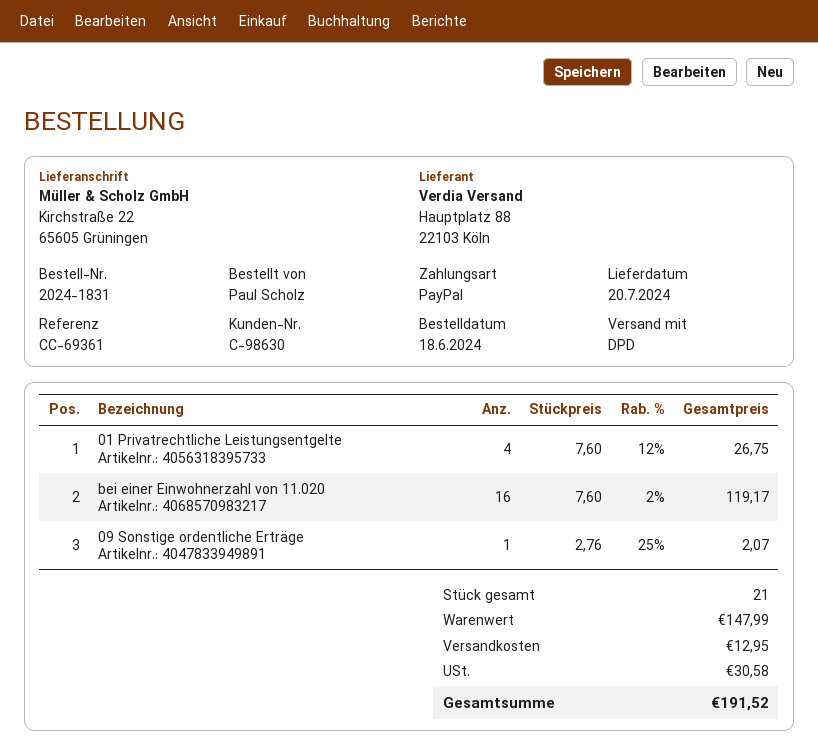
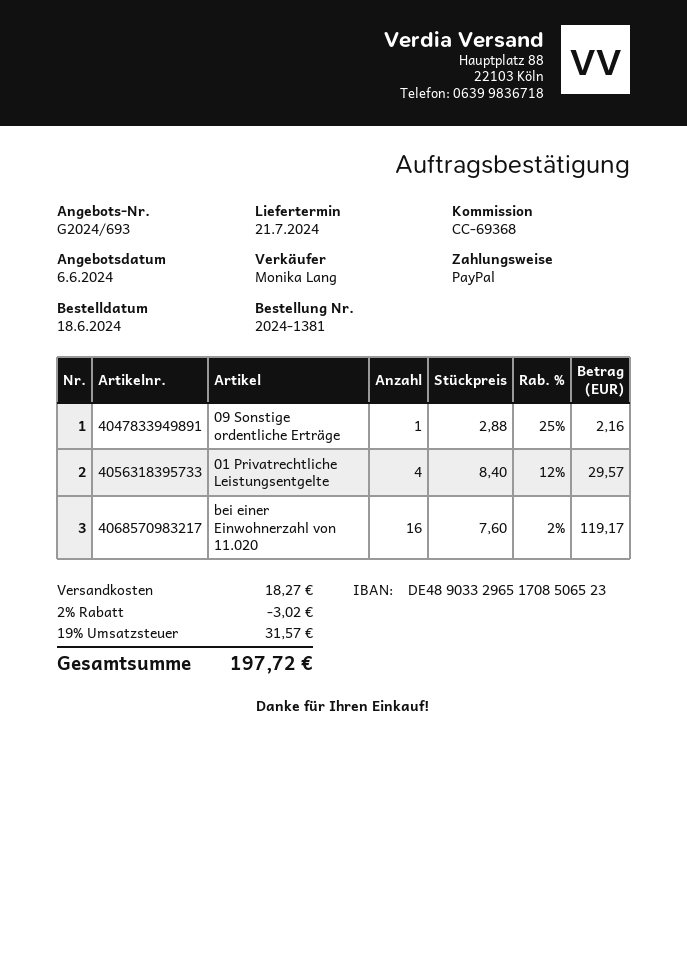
order number: 2024-1831 -> 2024-1381
delivery date: 2024-07-20 -> 2024-07-21
reference: CC-69361 -> CC-69368
01 Privatrechtliche Leistungsentgelte: 4 x 7.60 - 12% = 26.75 -> 4 x 8.40 - 12% = 29.57
09 Sonstige ordentliche Erträge: 1 x 2.76 - 25% = 2.07 -> 1 x 2.88 - 25% = 2.16
discount: none -> 2% = 3.02
shipping: 12.95 -> 18.27
tax: 30.58 -> 31.57
total: 191.52 -> 197.72

